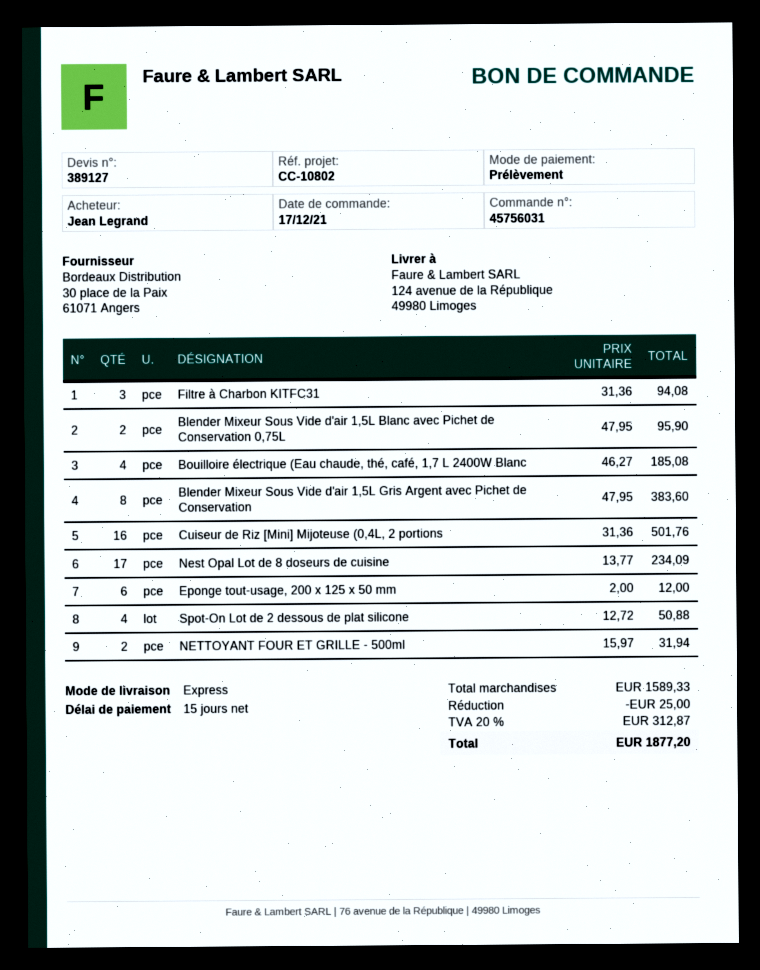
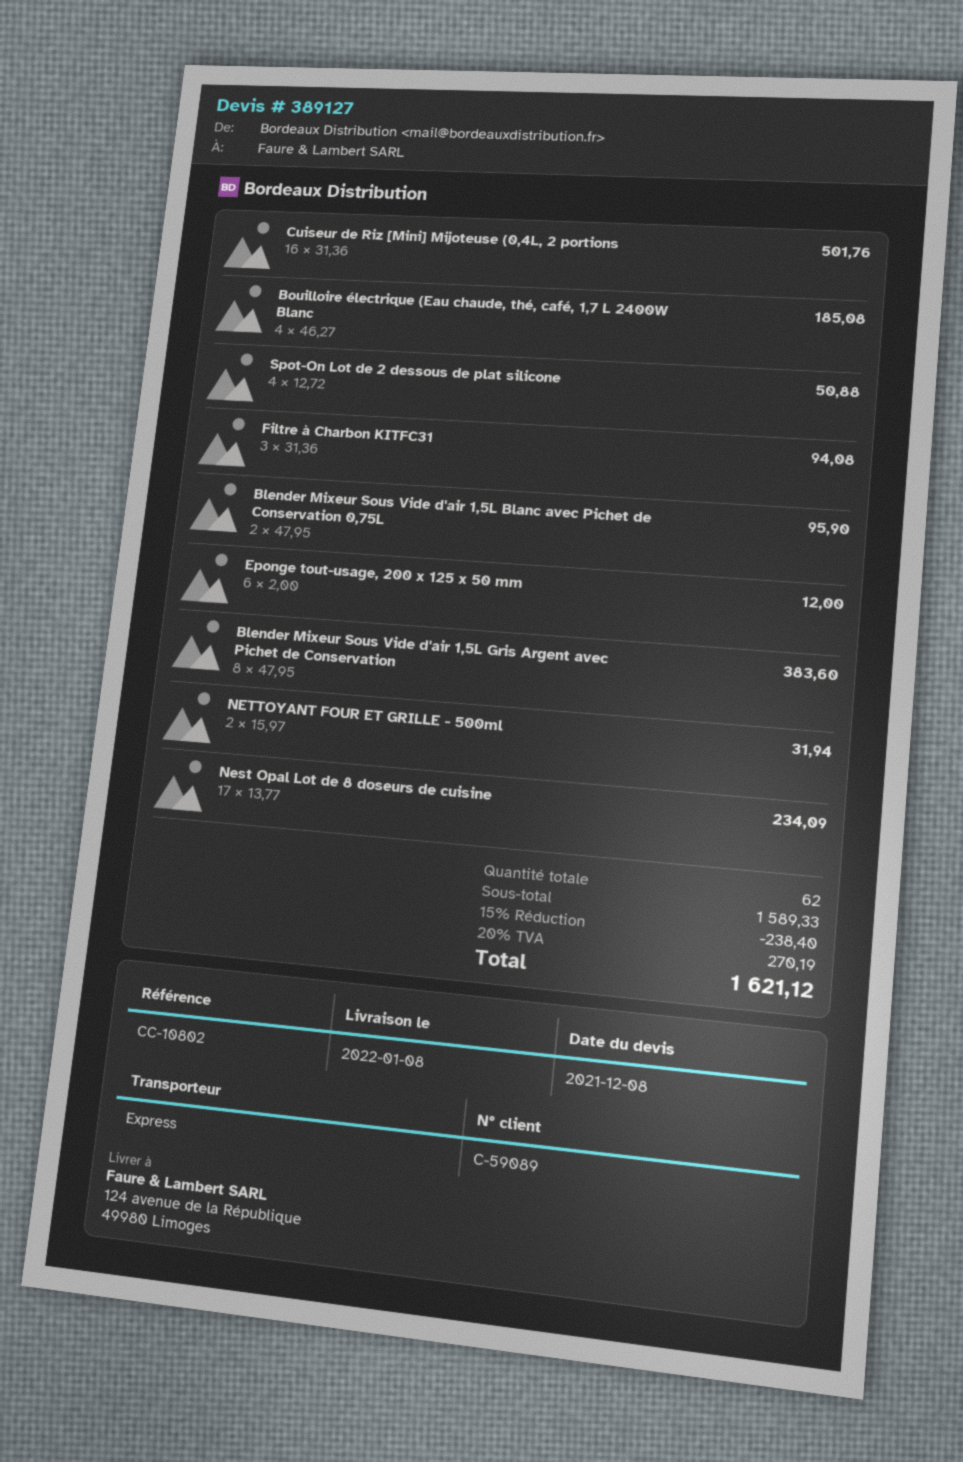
discount: 25.00 -> 238.40
tax: 20% = 312.87 -> 20% = 270.19
total: 1877.20 -> 1621.12

